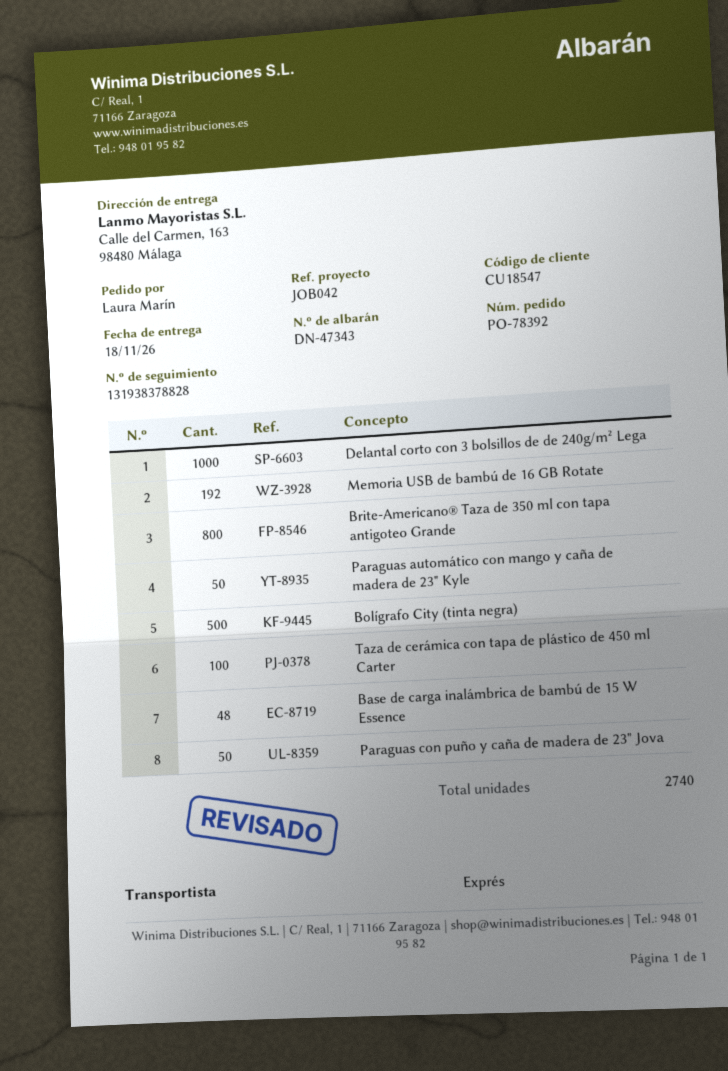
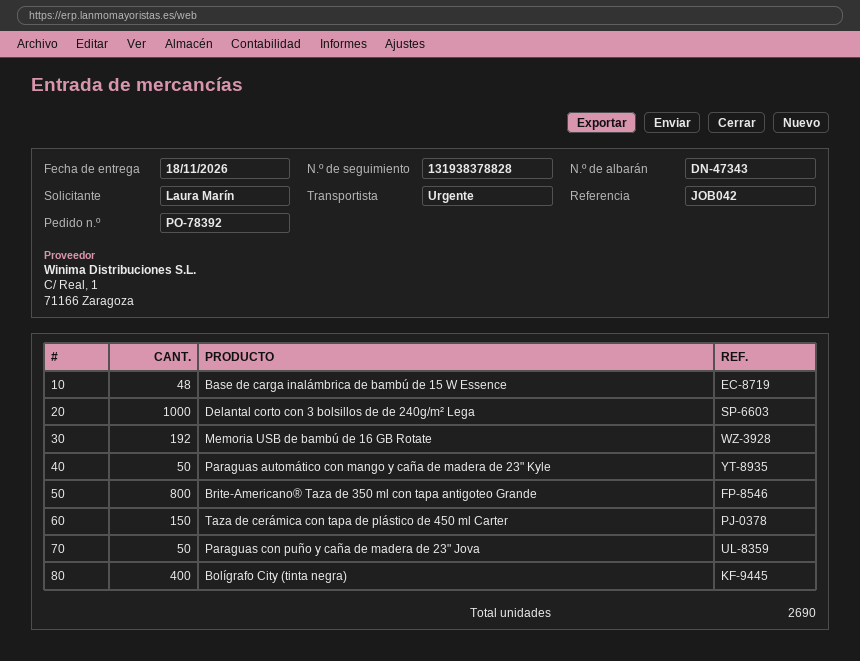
Bolígrafo City (tinta negra): 500 -> 400
Taza de cerámica con tapa de plástico de 450 ml Carter: 100 -> 150
total quantity: 2740 -> 2690

